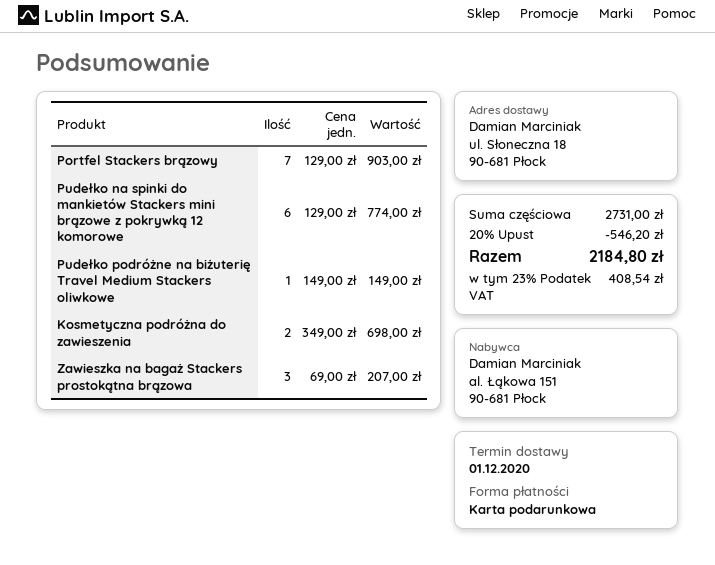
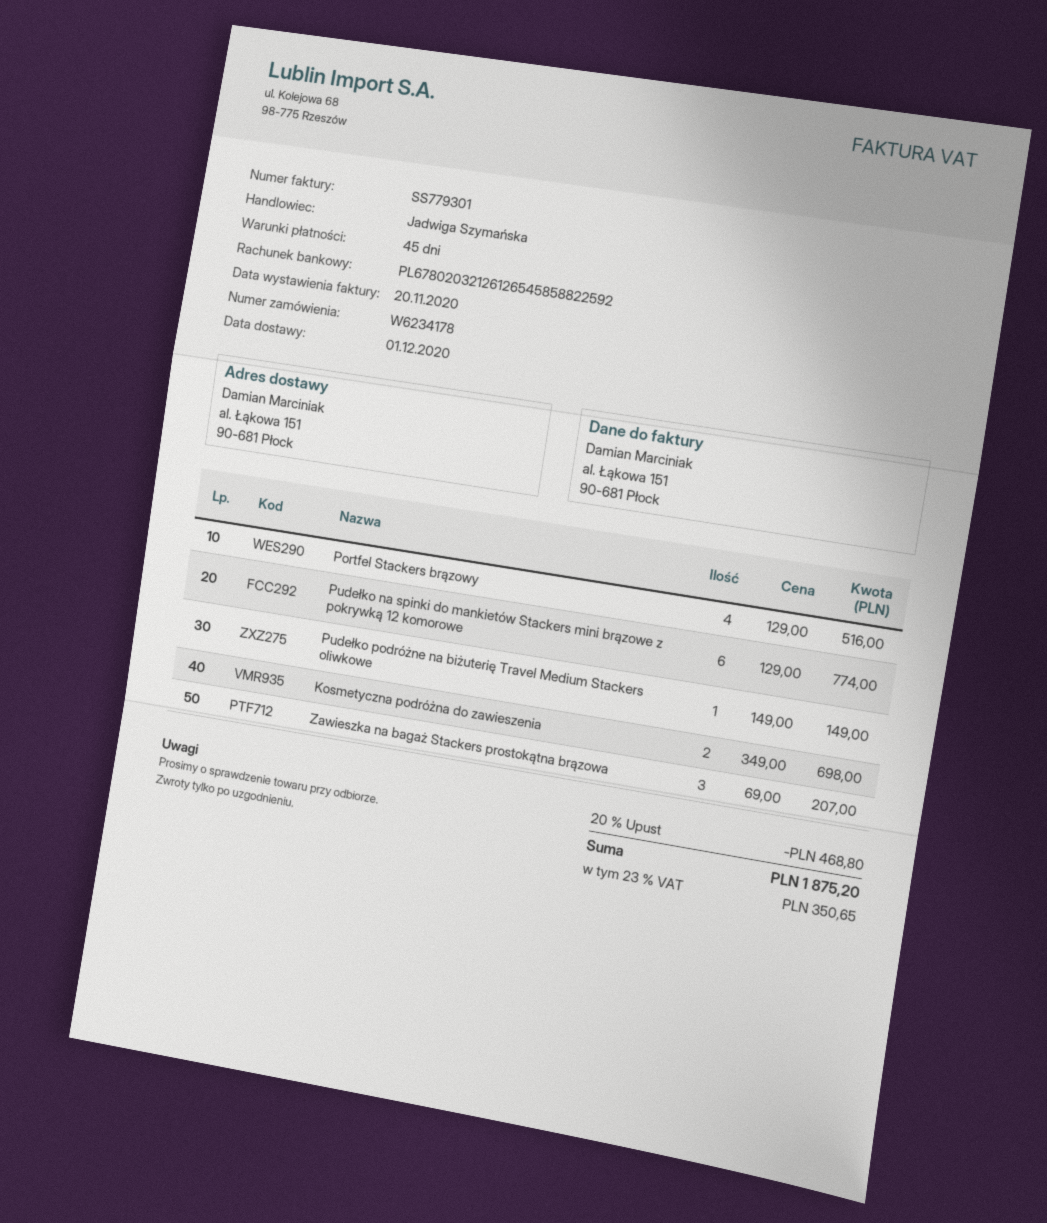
ship to: ul. Słoneczna 18, 90-681 Płock -> al. Łąkowa 151, 90-681 Płock
Portfel Stackers brązowy: 7 x 129.00 = 903.00 -> 4 x 129.00 = 516.00
discount: 20% = 546.20 -> 20% = 468.80
tax: 23% = 408.54 -> 23% = 350.65
total: 2184.80 -> 1875.20

